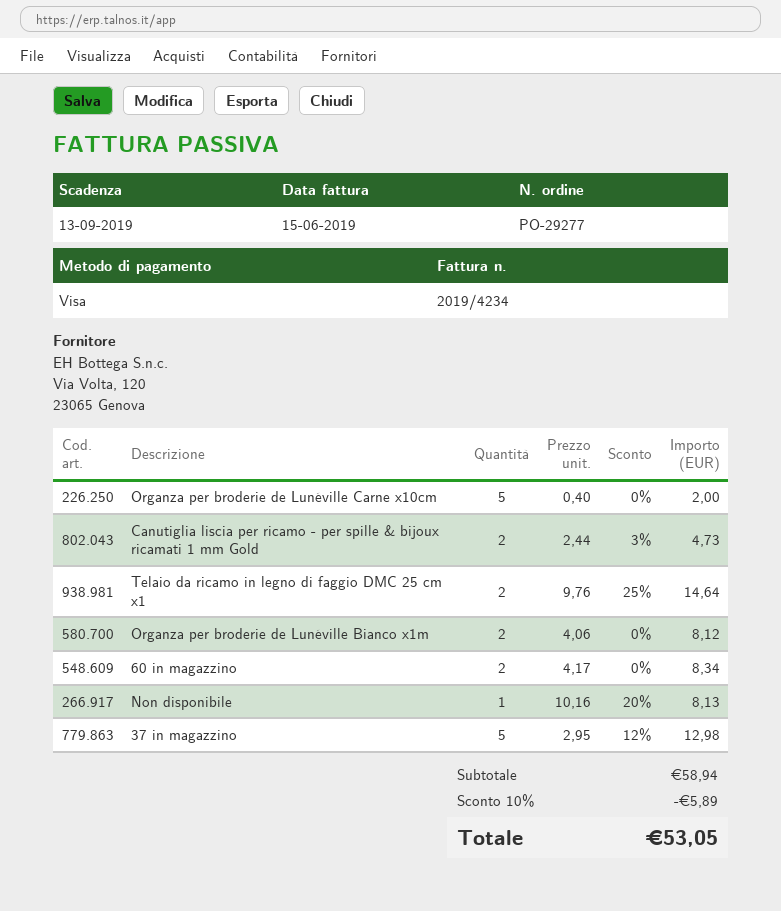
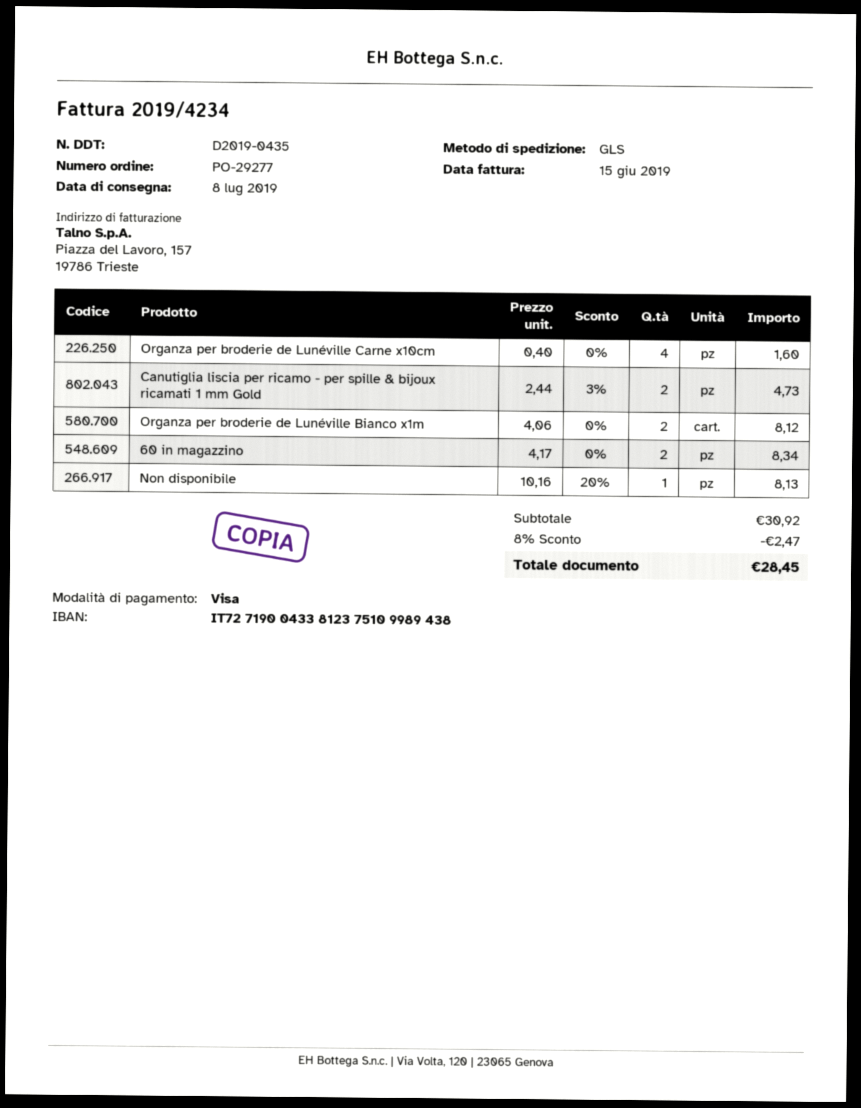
Organza per broderie de Lunéville Carne x10cm: 5 x 0.40 = 2.00 -> 4 x 0.40 = 1.60
Telaio da ricamo in legno di faggio DMC 25 cm x1: 2 x 9.76 - 25% = 14.64 -> none
37 in magazzino: 5 x 2.95 - 12% = 12.98 -> none
subtotal: 58.94 -> 30.92
discount: 10% = 5.89 -> 8% = 2.47
total: 53.05 -> 28.45

